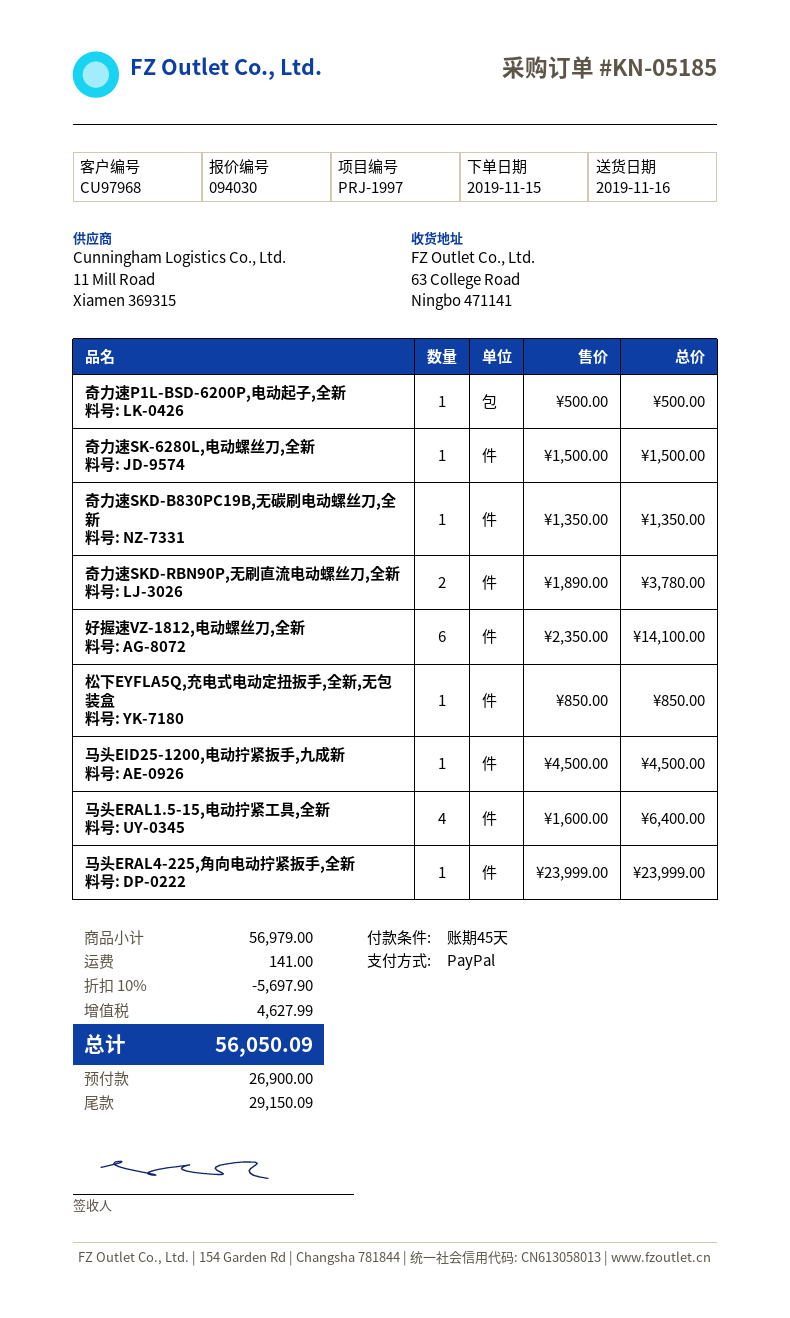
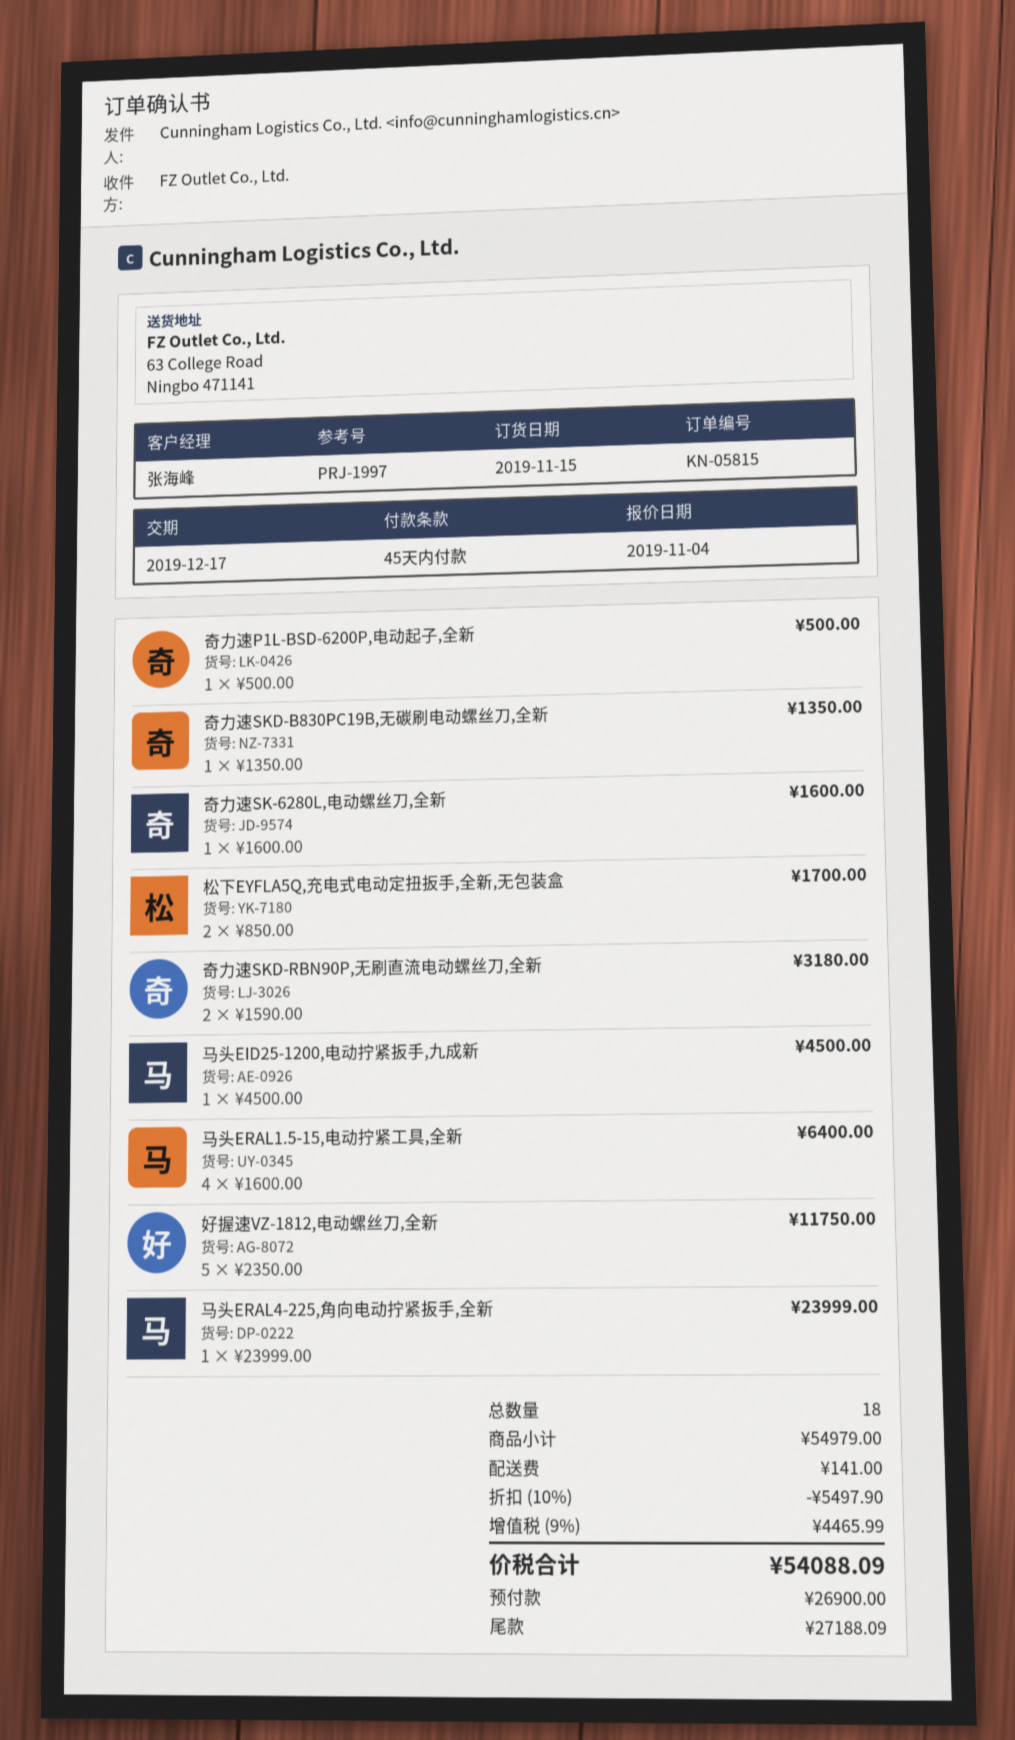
order number: KN-05185 -> KN-05815
delivery date: 2019-11-16 -> 2019-12-17
奇力速SK-6280L,电动螺丝刀,全新: 1 x 1500.00 = 1500.00 -> 1 x 1600.00 = 1600.00
奇力速SKD-RBN90P,无刷直流电动螺丝刀,全新: 2 x 1890.00 = 3780.00 -> 2 x 1590.00 = 3180.00
好握速VZ-1812,电动螺丝刀,全新: 6 x 2350.00 = 14100.00 -> 5 x 2350.00 = 11750.00
松下EYFLA5Q,充电式电动定扭扳手,全新,无包装盒: 1 x 850.00 = 850.00 -> 2 x 850.00 = 1700.00
subtotal: 56979.00 -> 54979.00
discount: 10% = 5697.90 -> 10% = 5497.90
tax: 4627.99 -> 4465.99
total: 56050.09 -> 54088.09
balance: 29150.09 -> 27188.09

